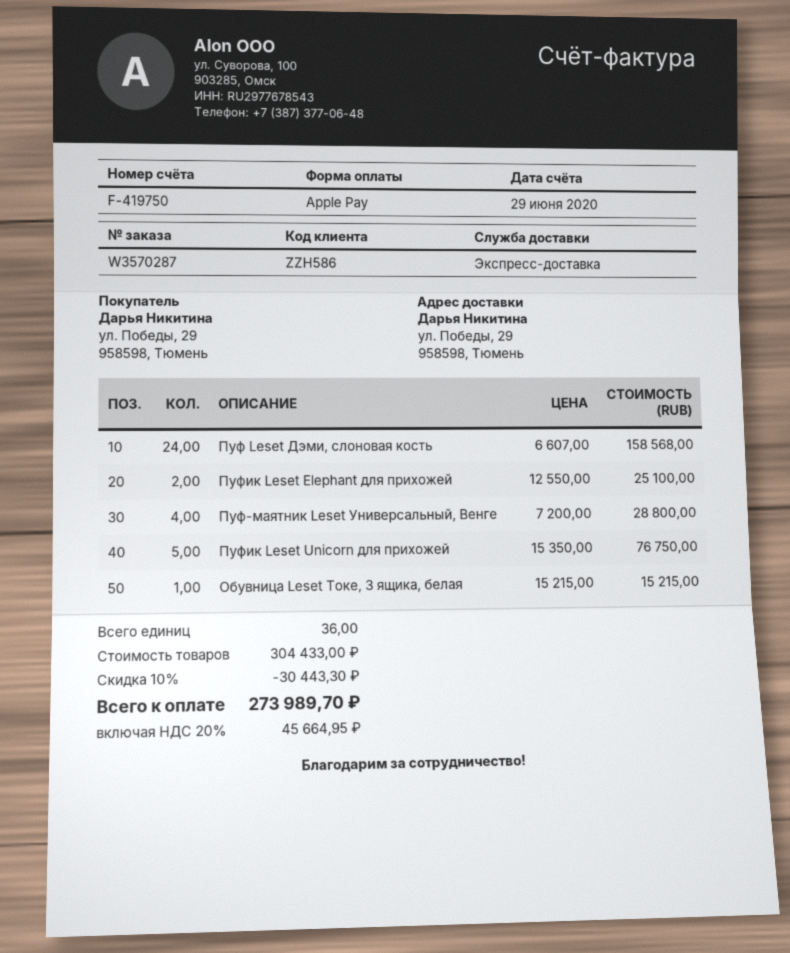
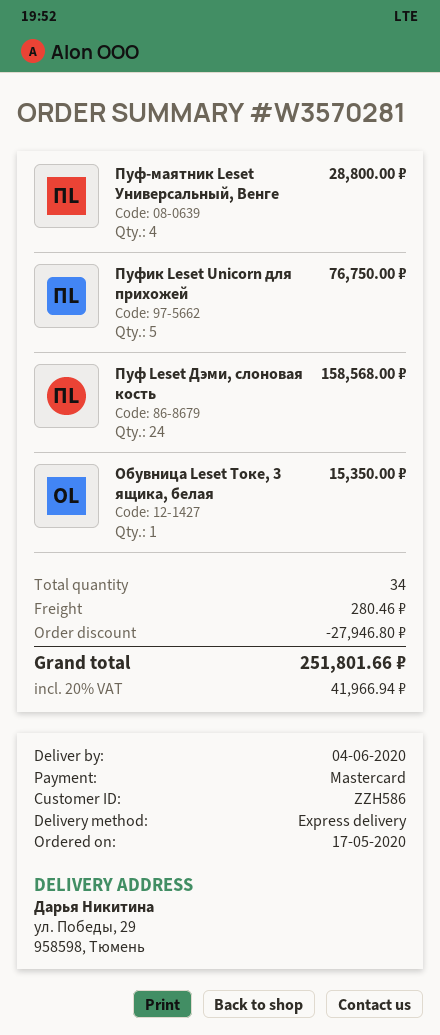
order number: W3570287 -> W3570281
payment method: Apple Pay -> Mastercard
Пуфик Leset Elephant для прихожей: 2 for 25100.00 -> none
Обувница Leset Токе, 3 ящика, белая: 1 for 15215.00 -> 1 for 15350.00
total quantity: 36 -> 34
discount: 30443.30 -> 27946.80
shipping: none -> 280.46
tax: 20% = 45664.95 -> 20% = 41966.94
total: 273989.70 -> 251801.66

